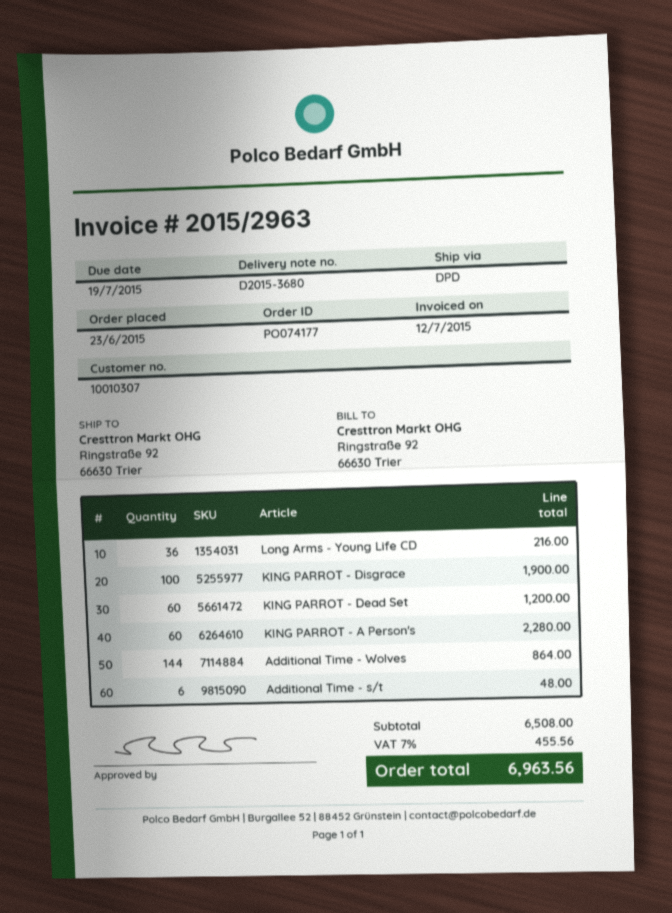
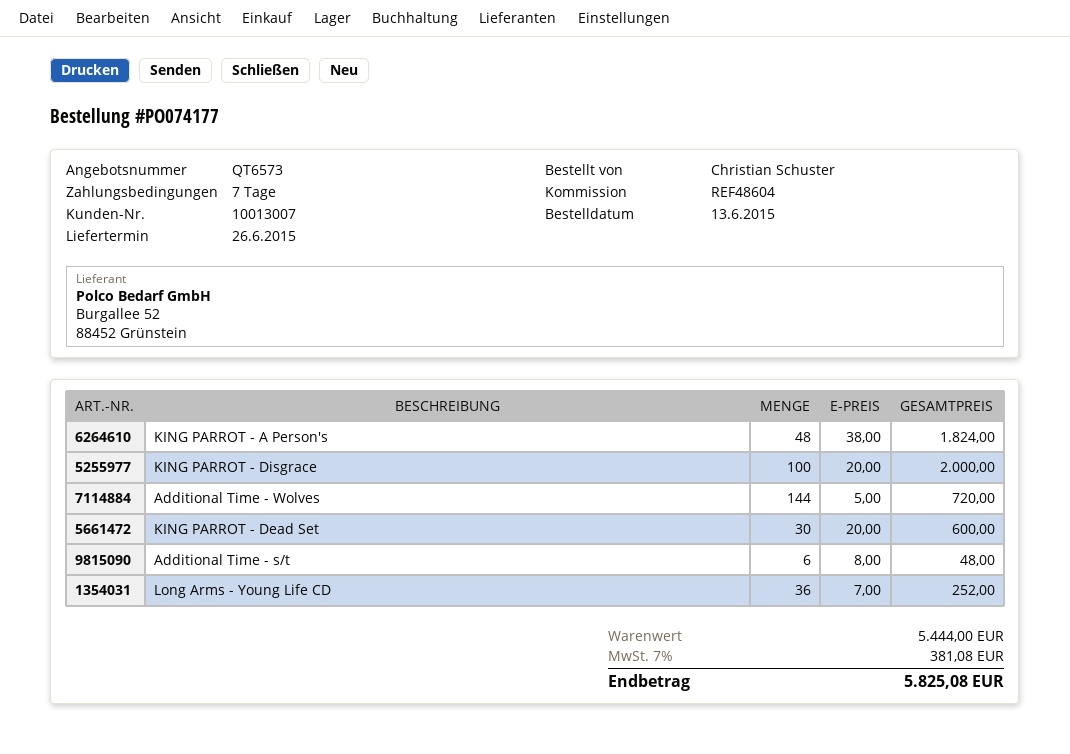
order date: 2015-06-23 -> 2015-06-13
customer number: 10010307 -> 10013007
Long Arms - Young Life CD: 36 for 216.00 -> 36 for 252.00
KING PARROT - Disgrace: 100 for 1900.00 -> 100 for 2000.00
KING PARROT - Dead Set: 60 for 1200.00 -> 30 for 600.00
KING PARROT - A Person's: 60 for 2280.00 -> 48 for 1824.00
Additional Time - Wolves: 144 for 864.00 -> 144 for 720.00
subtotal: 6508.00 -> 5444.00
tax: 7% = 455.56 -> 7% = 381.08
total: 6963.56 -> 5825.08

